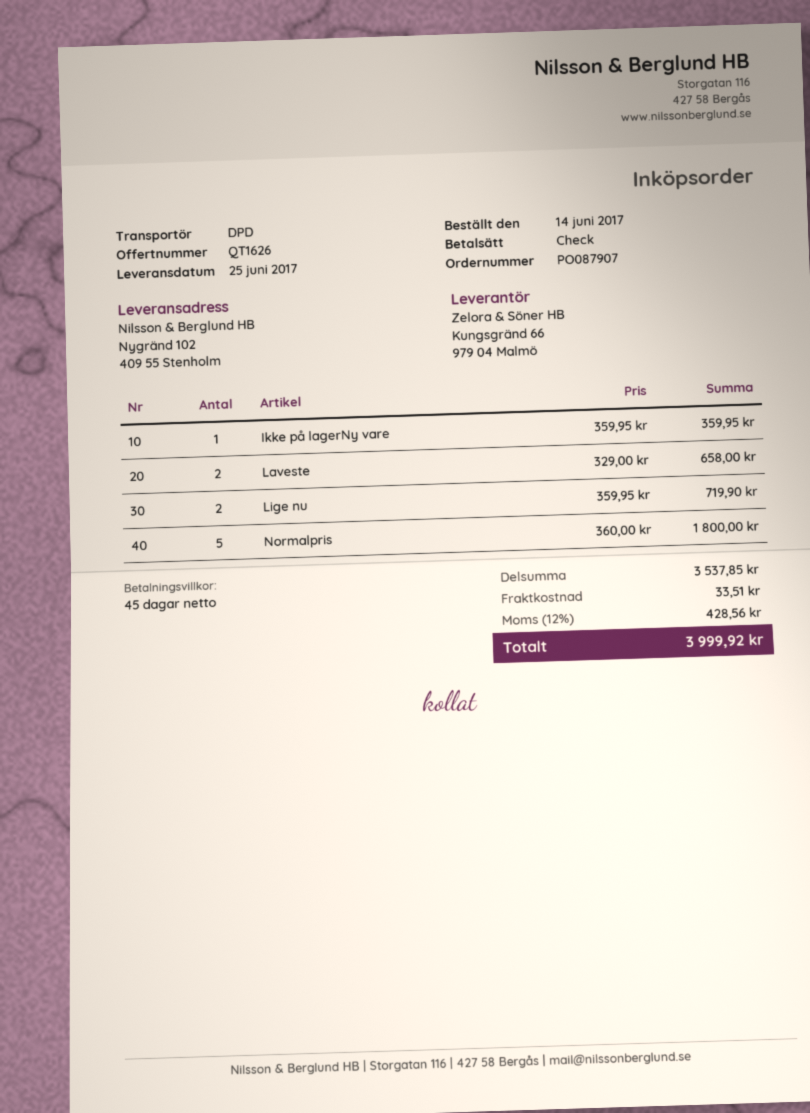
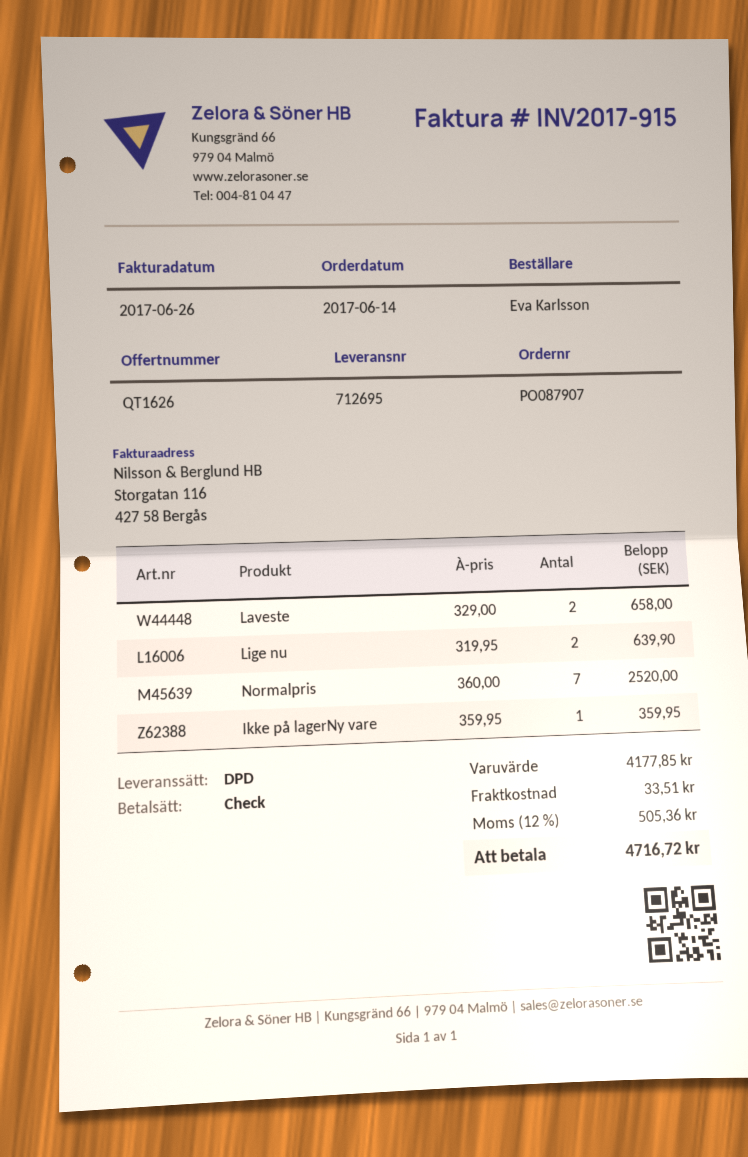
Lige nu: 2 x 359.95 = 719.90 -> 2 x 319.95 = 639.90
Normalpris: 5 x 360.00 = 1800.00 -> 7 x 360.00 = 2520.00
subtotal: 3537.85 -> 4177.85
tax: 12% = 428.56 -> 12% = 505.36
total: 3999.92 -> 4716.72

